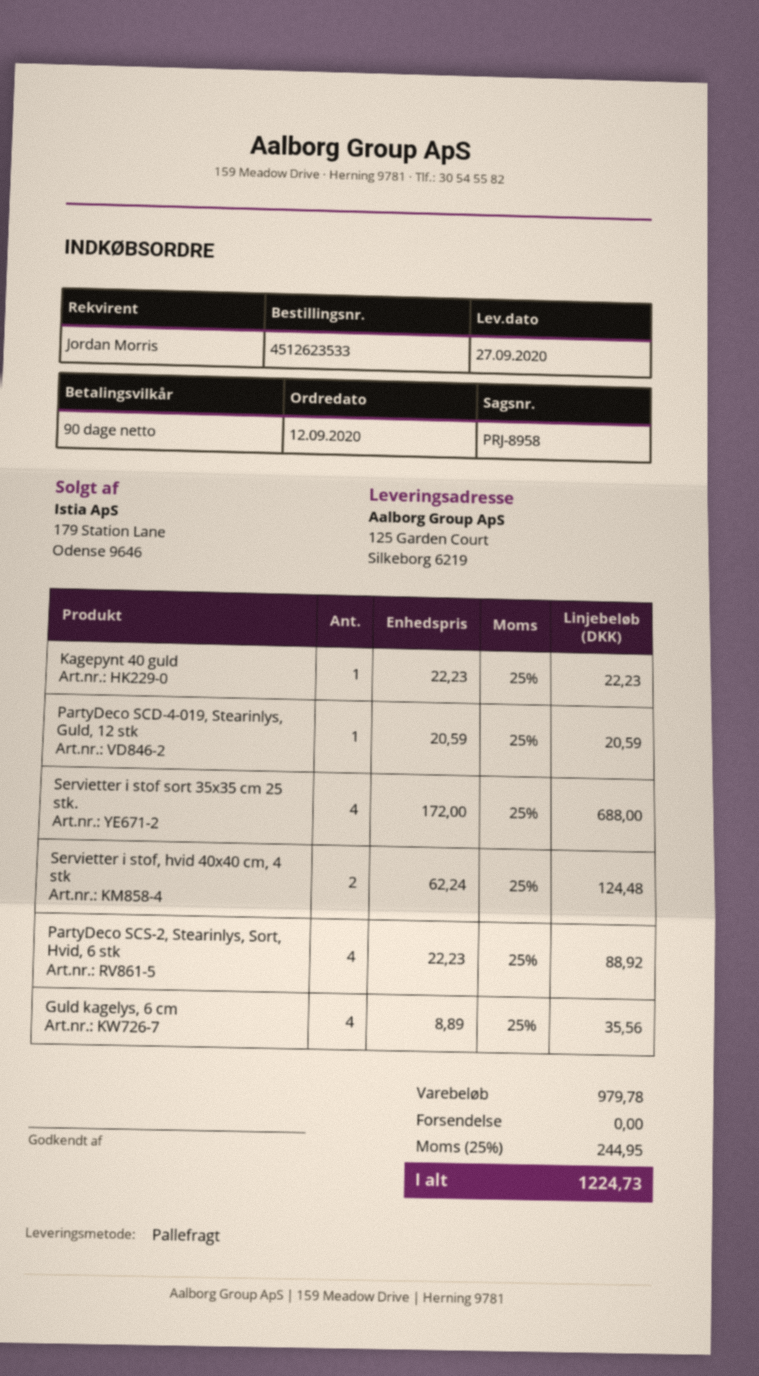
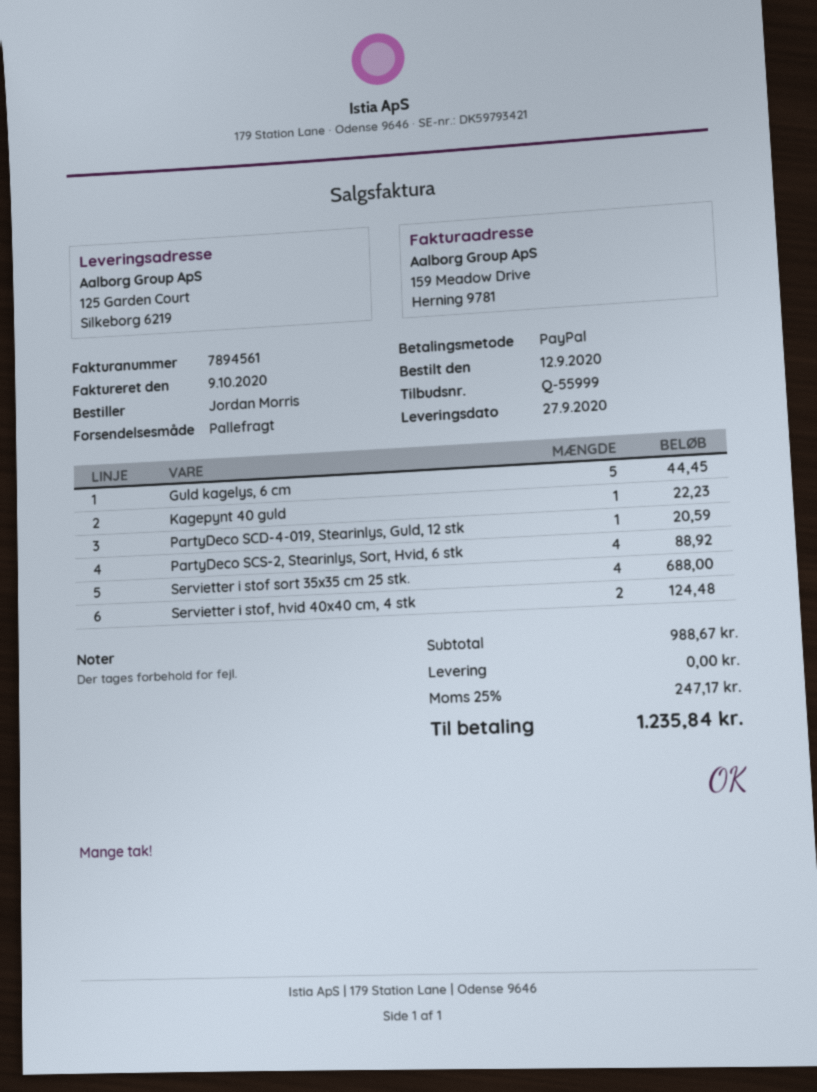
Guld kagelys, 6 cm: 4 for 35.56 -> 5 for 44.45
subtotal: 979.78 -> 988.67
tax: 25% = 244.95 -> 25% = 247.17
total: 1224.73 -> 1235.84

